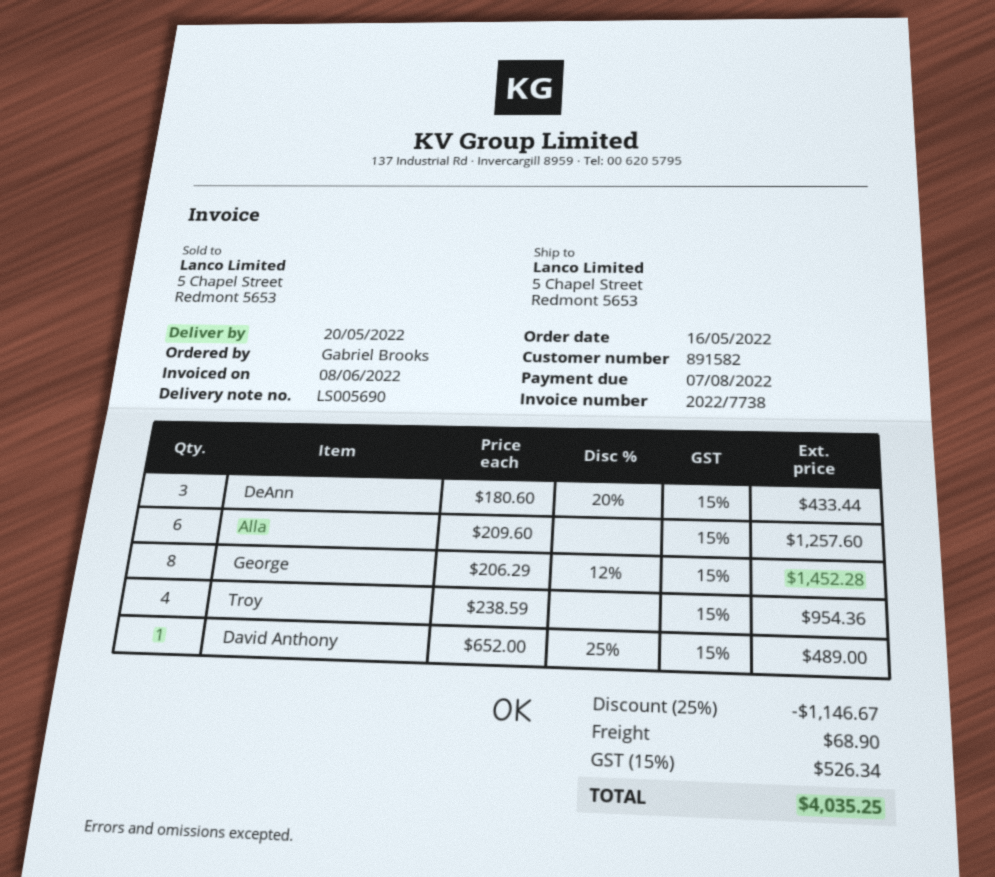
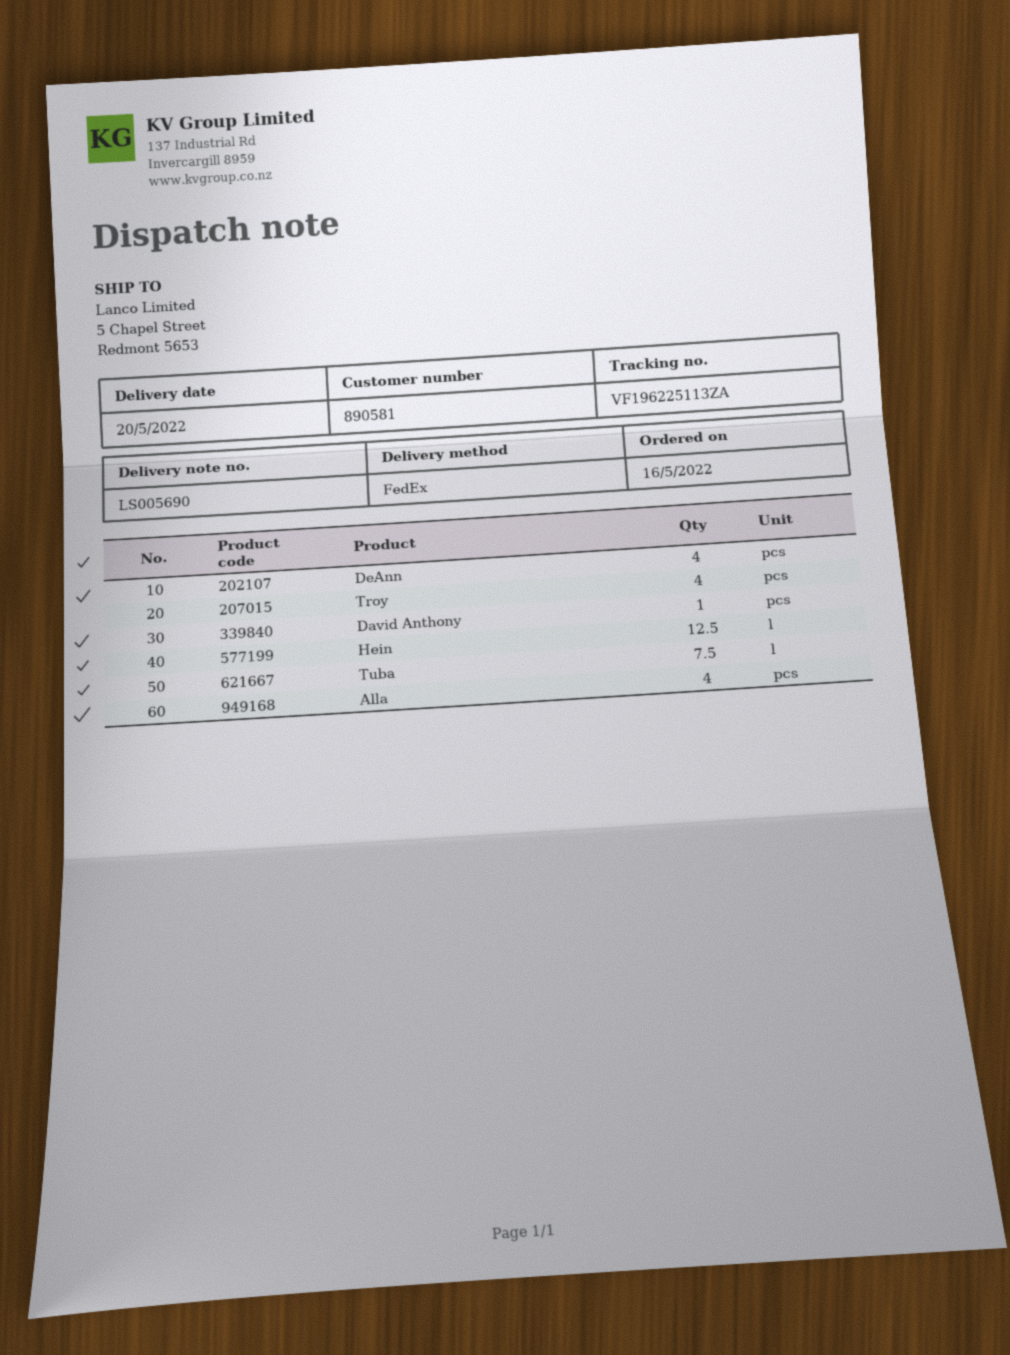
customer number: 891582 -> 890581
DeAnn: 3 -> 4
Alla: 6 -> 4
George: 8 -> none
Hein: none -> 12.5
Tuba: none -> 7.5

